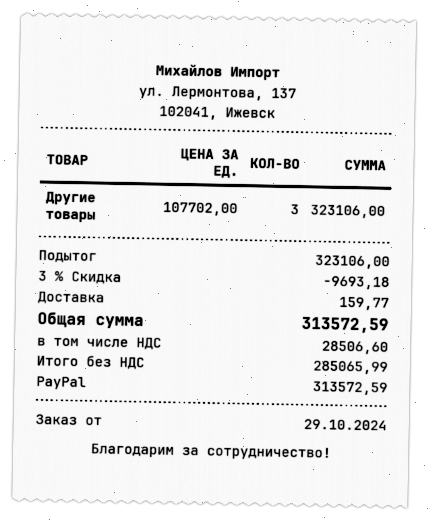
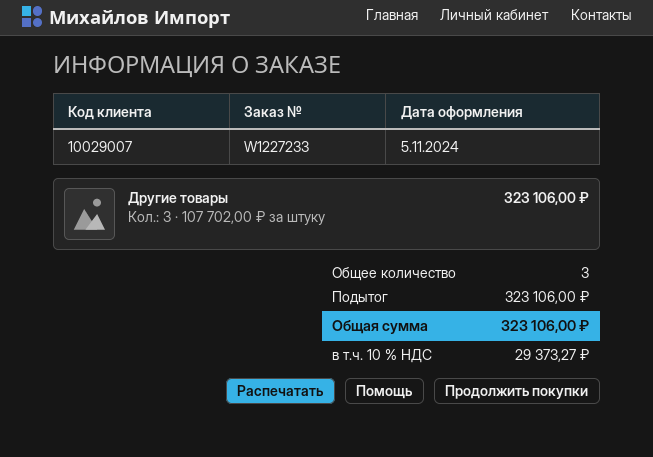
order date: 2024-10-29 -> 2024-11-05
discount: 3% = 9693.18 -> none
shipping: 159.77 -> none
tax: 28506.60 -> 29373.27
total: 313572.59 -> 323106.00

